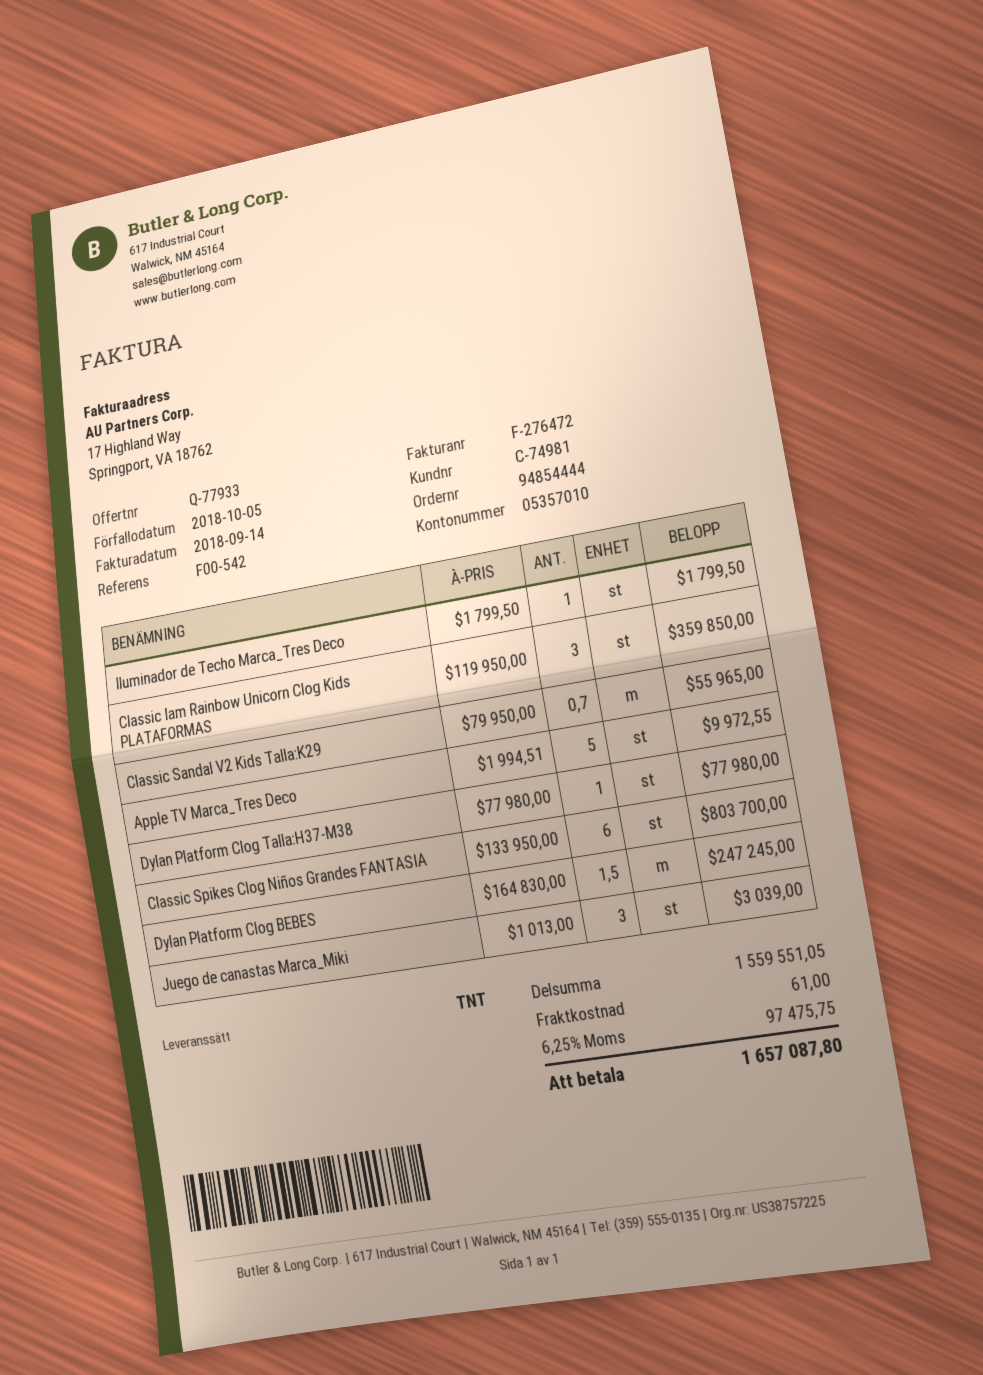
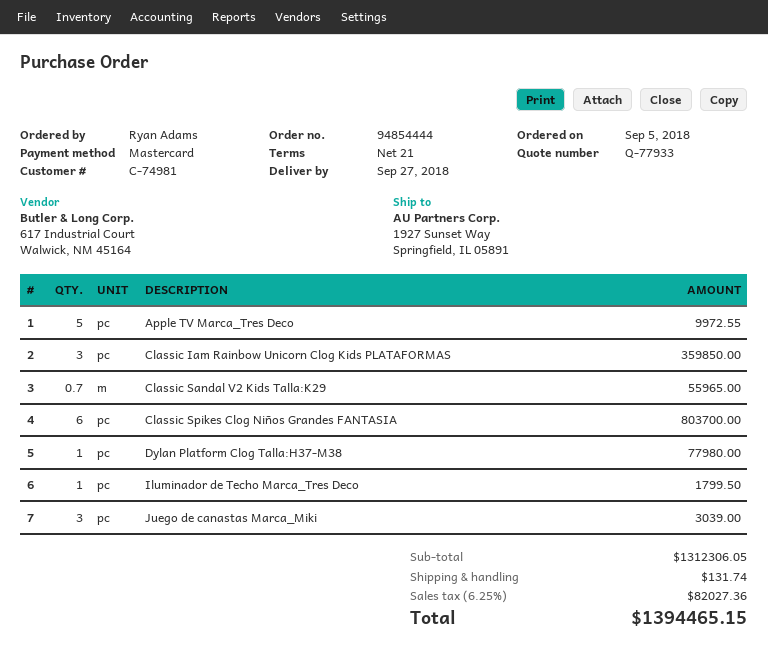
Dylan Platform Clog BEBES: 1.5 for 247245.00 -> none
subtotal: 1559551.05 -> 1312306.05
shipping: 61.00 -> 131.74
tax: 6.25% = 97475.75 -> 6.25% = 82027.36
total: 1657087.80 -> 1394465.15

